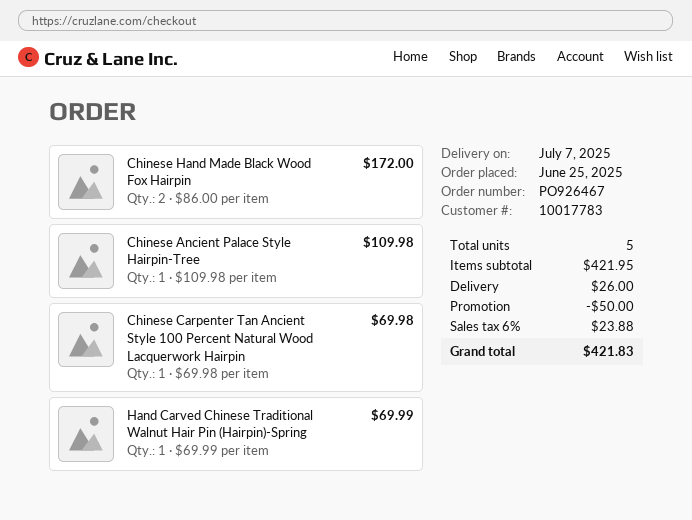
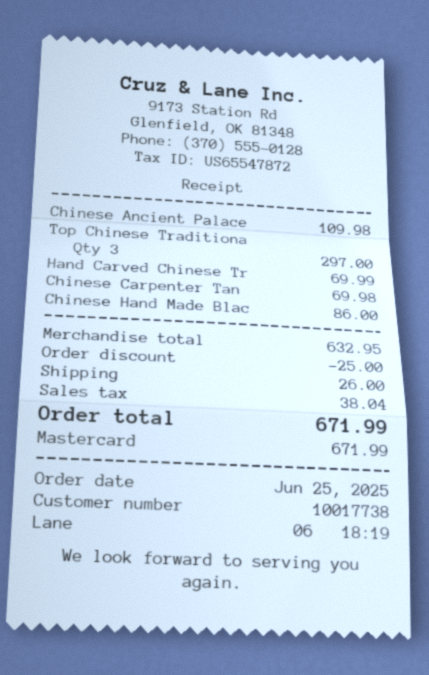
customer number: 10017783 -> 10017738
Chinese Hand Made Black Wood Fox Hairpin: 2 for 172.00 -> 1 for 86.00
Top Chinese Traditiona: none -> 3 for 297.00
subtotal: 421.95 -> 632.95
discount: 50.00 -> 25.00
tax: 23.88 -> 38.04
total: 421.83 -> 671.99

